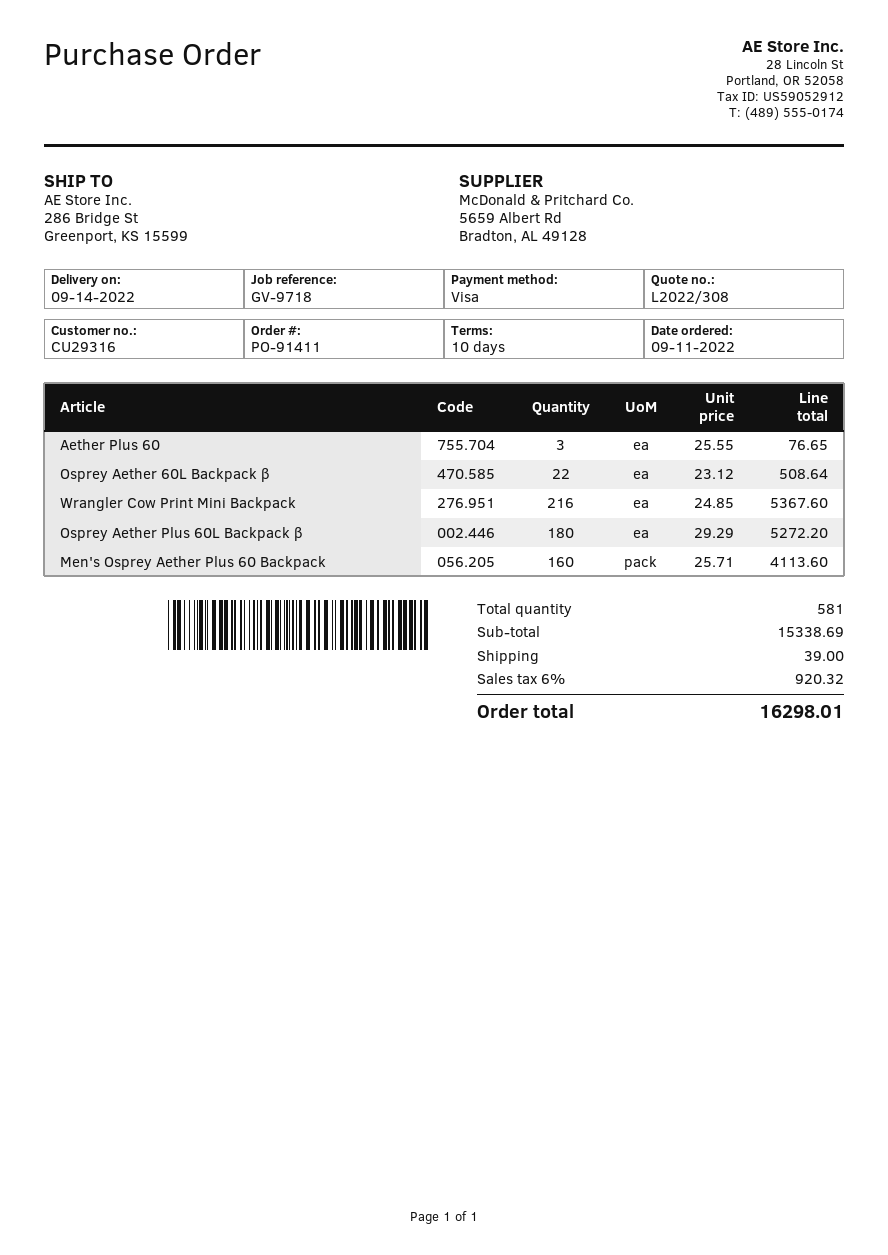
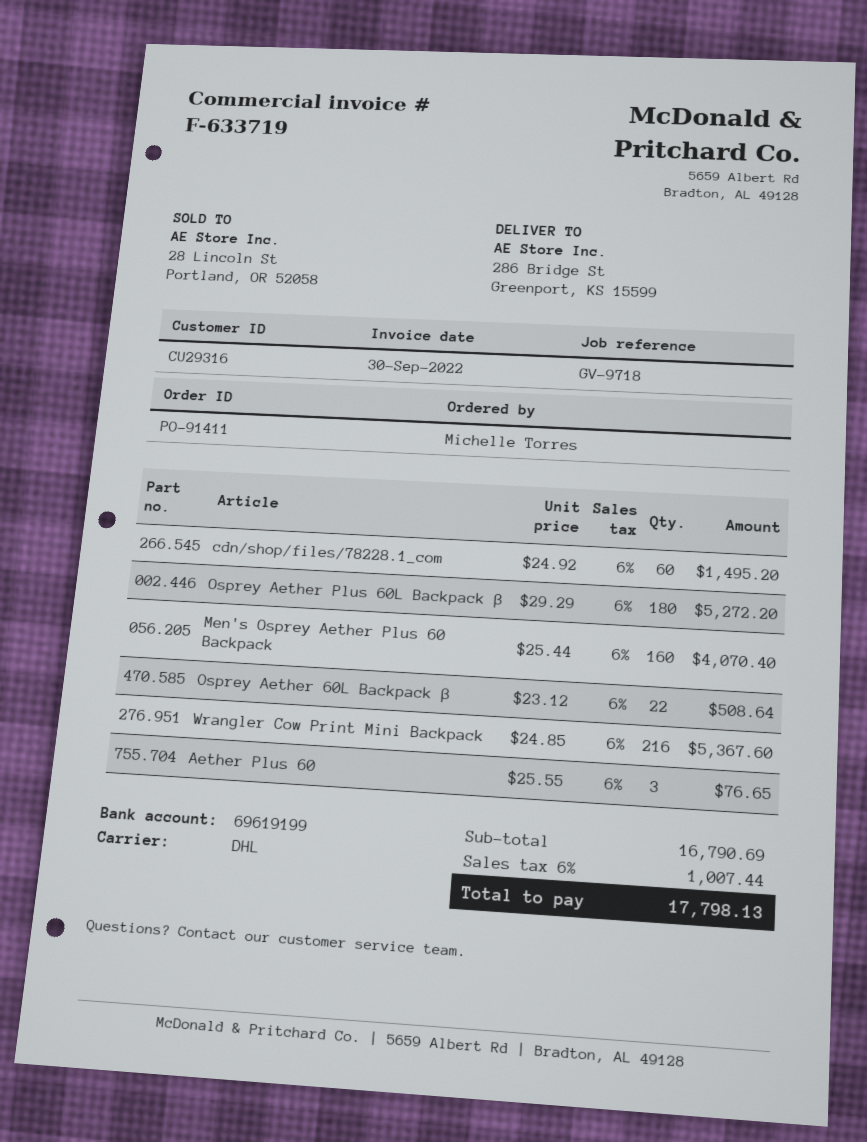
Men's Osprey Aether Plus 60 Backpack: 160 x 25.71 = 4113.60 -> 160 x 25.44 = 4070.40
cdn/shop/files/78228.1_com: none -> 60 x 24.92 = 1495.20
subtotal: 15338.69 -> 16790.69
shipping: 39.00 -> none
tax: 6% = 920.32 -> 6% = 1007.44
total: 16298.01 -> 17798.13

